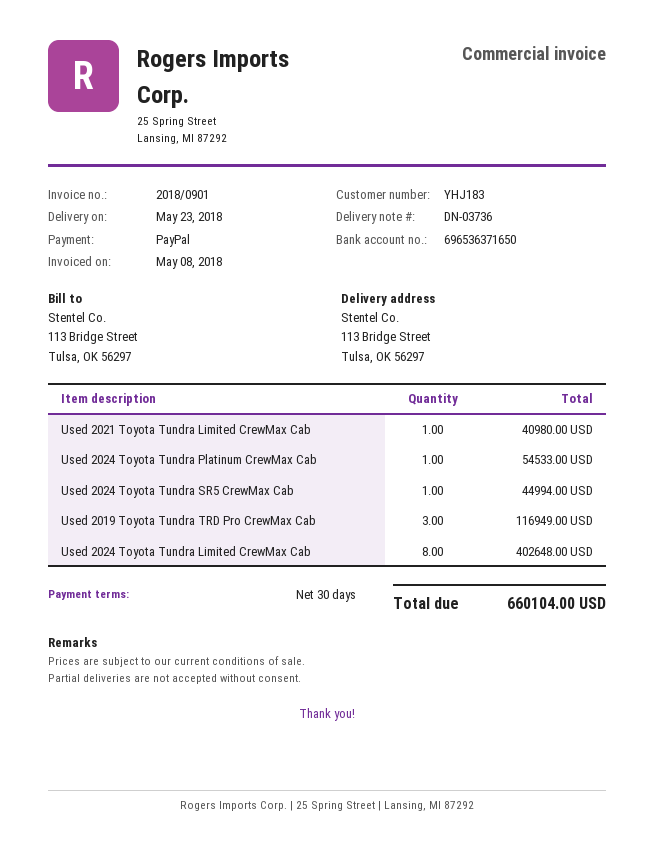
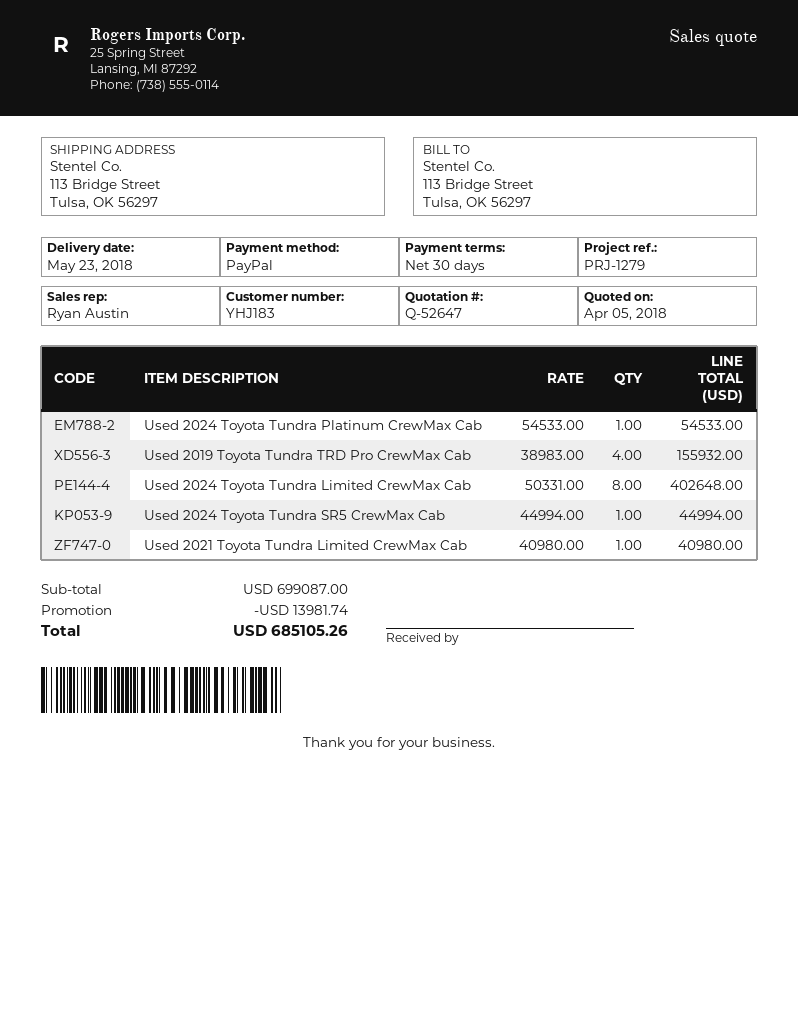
Used 2019 Toyota Tundra TRD Pro CrewMax Cab: 3 for 116949.00 -> 4 for 155932.00
discount: none -> 13981.74
total: 660104.00 -> 685105.26

